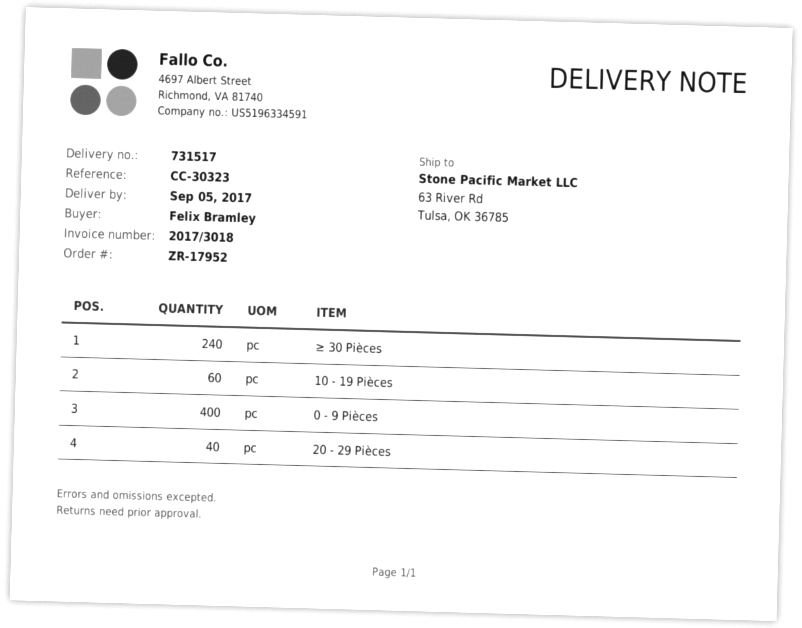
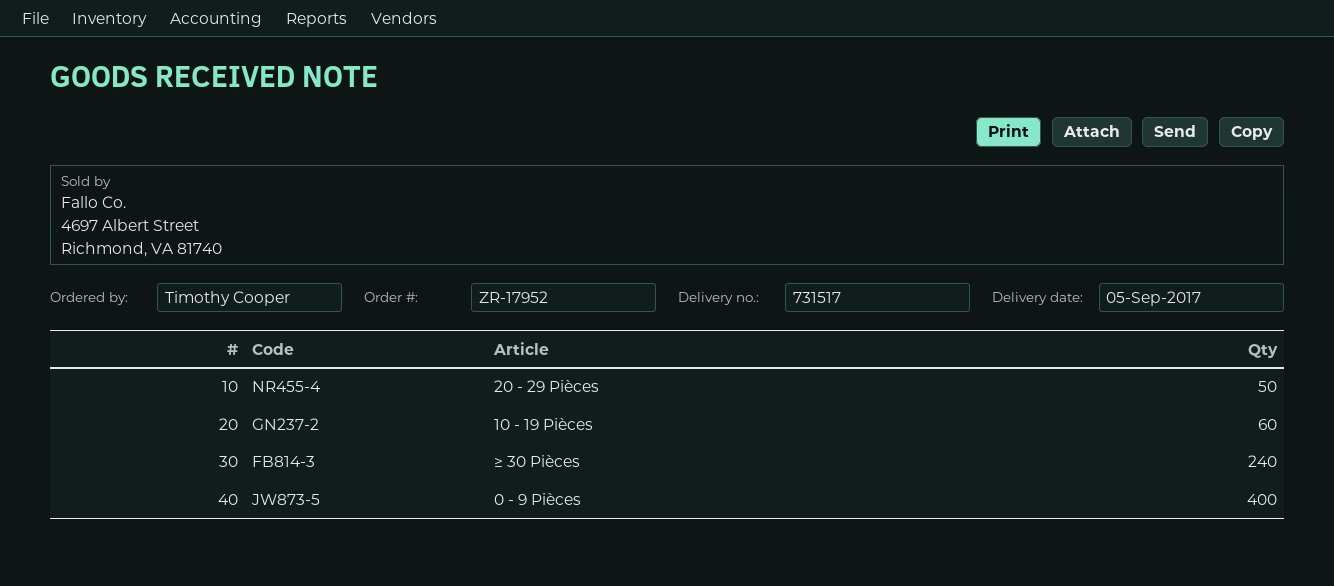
ordered by: Felix Bramley -> Timothy Cooper
20 - 29 Pièces: 40 -> 50

